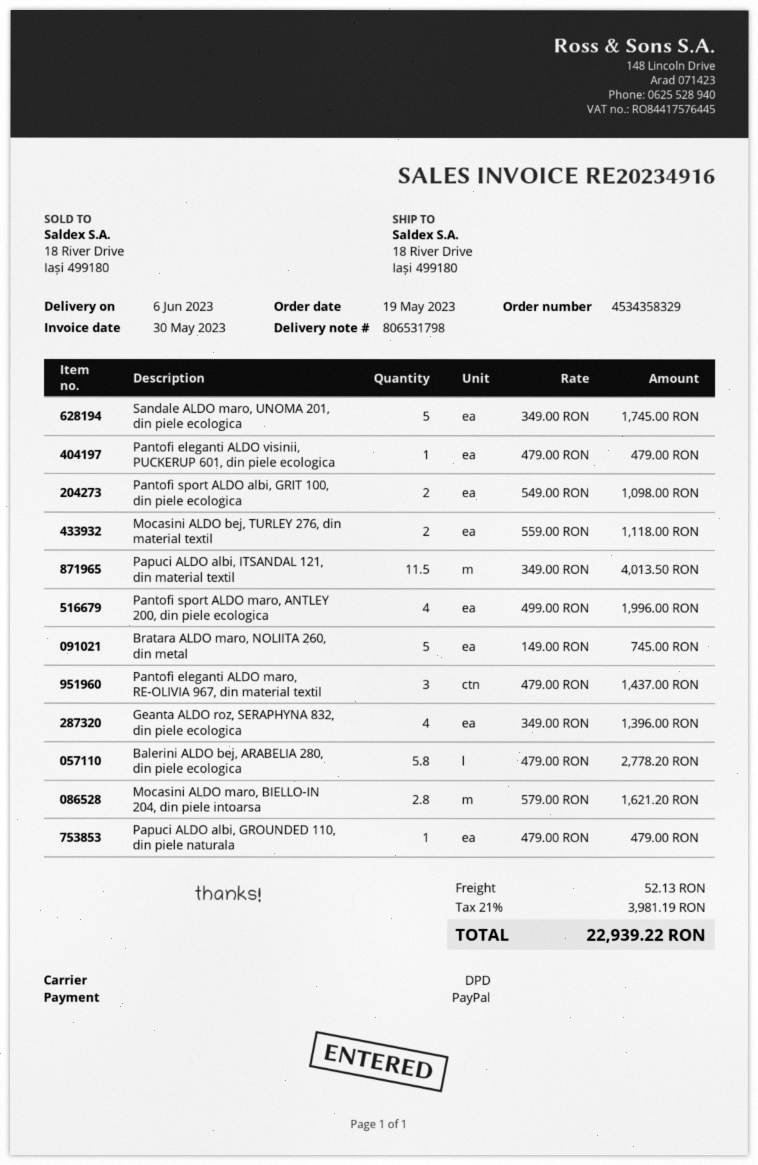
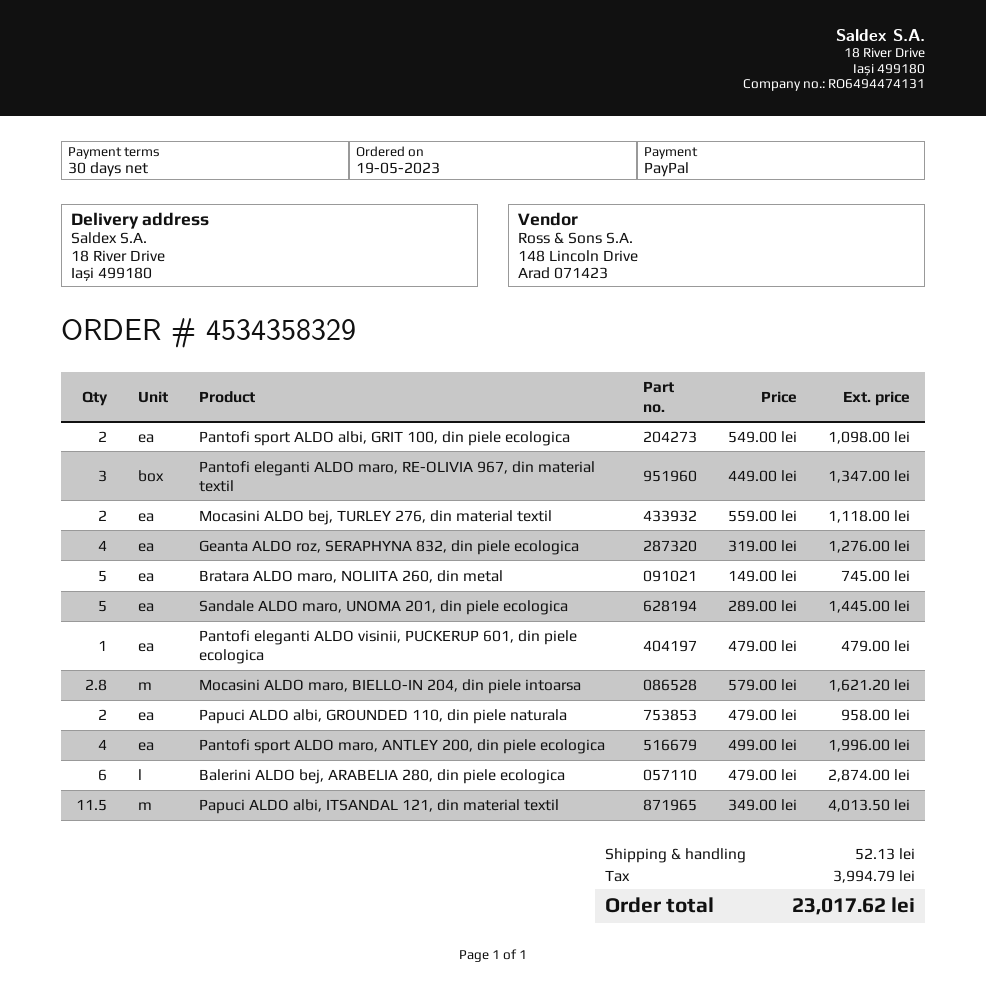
Sandale ALDO maro, UNOMA 201, din piele ecologica: 5 x 349.00 = 1745.00 -> 5 x 289.00 = 1445.00
Pantofi eleganti ALDO maro, RE-OLIVIA 967, din material textil: 3 x 479.00 = 1437.00 -> 3 x 449.00 = 1347.00
Geanta ALDO roz, SERAPHYNA 832, din piele ecologica: 4 x 349.00 = 1396.00 -> 4 x 319.00 = 1276.00
Balerini ALDO bej, ARABELIA 280, din piele ecologica: 5.8 x 479.00 = 2778.20 -> 6 x 479.00 = 2874.00
Papuci ALDO albi, GROUNDED 110, din piele naturala: 1 x 479.00 = 479.00 -> 2 x 479.00 = 958.00
tax: 3981.19 -> 3994.79
total: 22939.22 -> 23017.62

